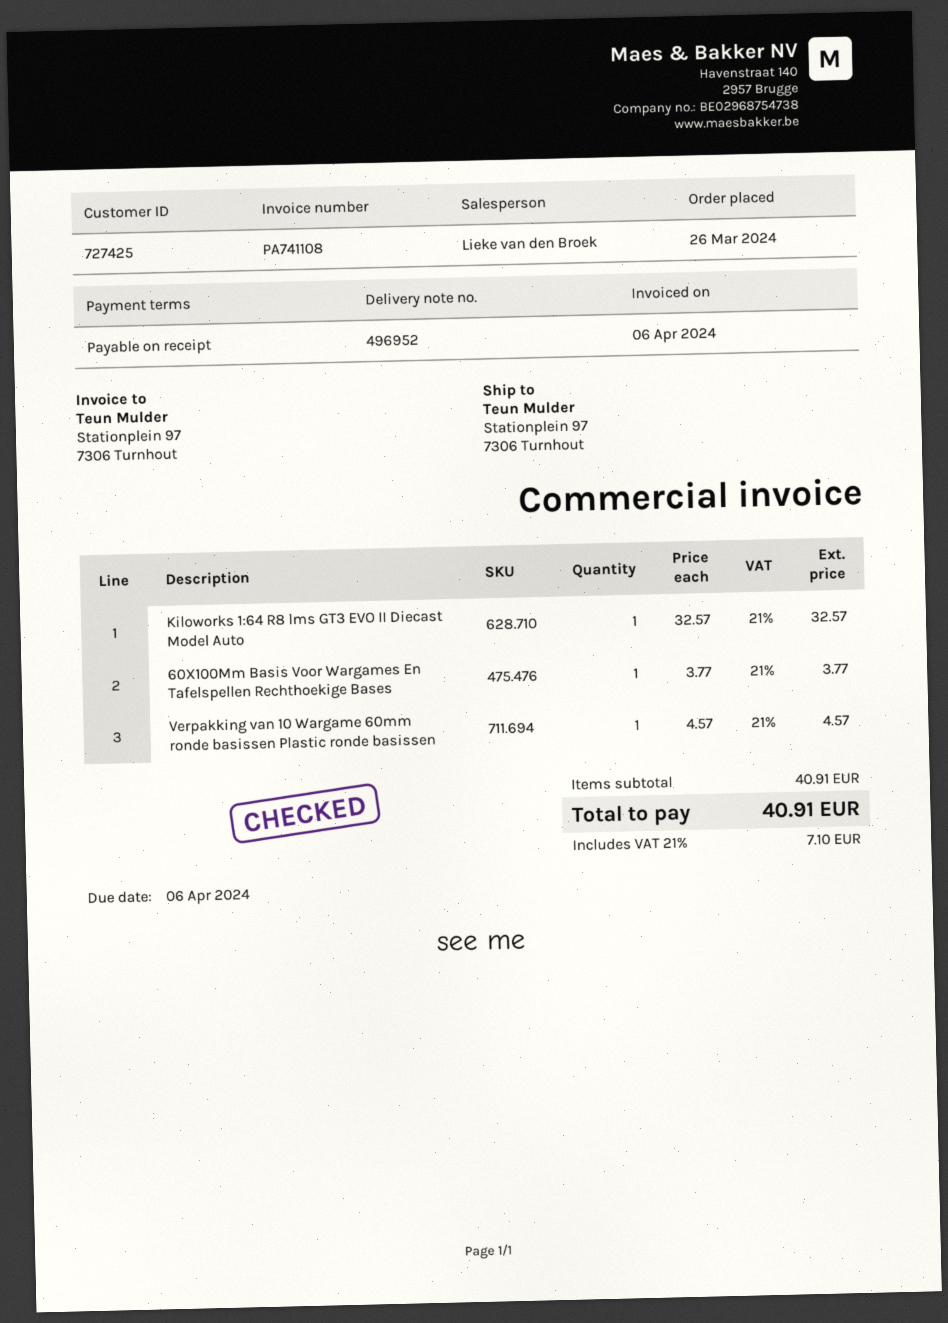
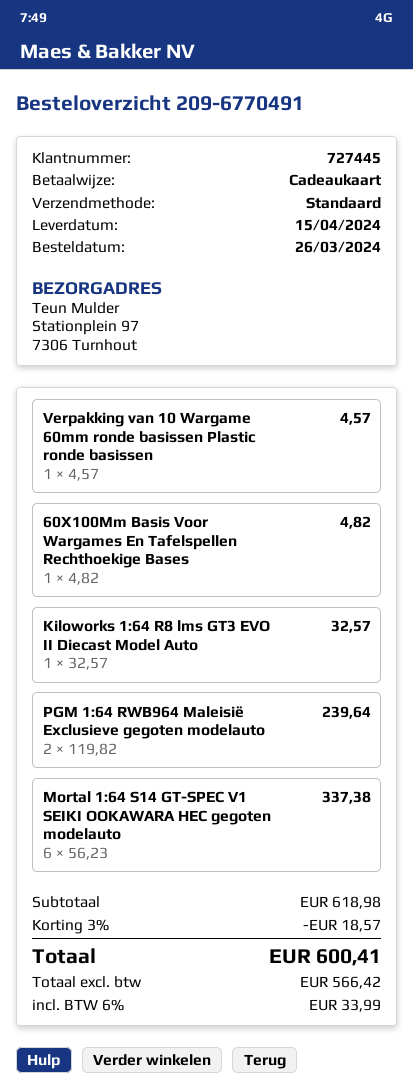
customer number: 727425 -> 727445
60X100Mm Basis Voor Wargames En Tafelspellen Rechthoekige Bases: 1 x 3.77 = 3.77 -> 1 x 4.82 = 4.82
PGM 1:64 RWB964 Maleisië Exclusieve gegoten modelauto: none -> 2 x 119.82 = 239.64
Mortal 1:64 S14 GT-SPEC V1 SEIKI OOKAWARA HEC gegoten modelauto: none -> 6 x 56.23 = 337.38
subtotal: 40.91 -> 618.98
discount: none -> 3% = 18.57
tax: 21% = 7.10 -> 6% = 33.99
total: 40.91 -> 600.41

